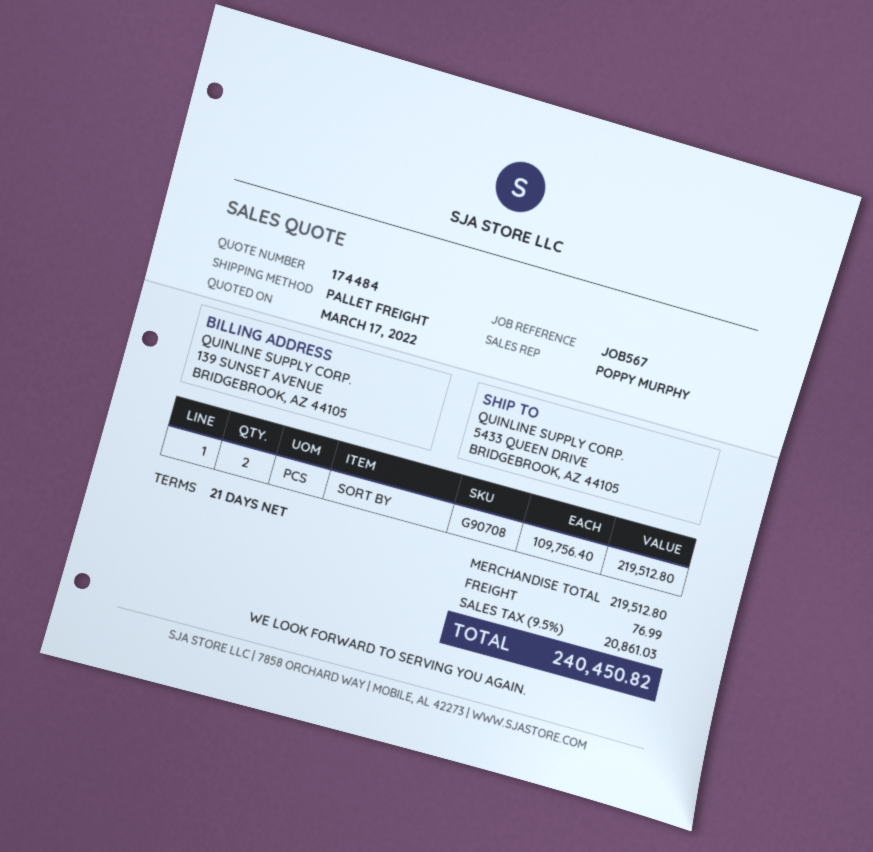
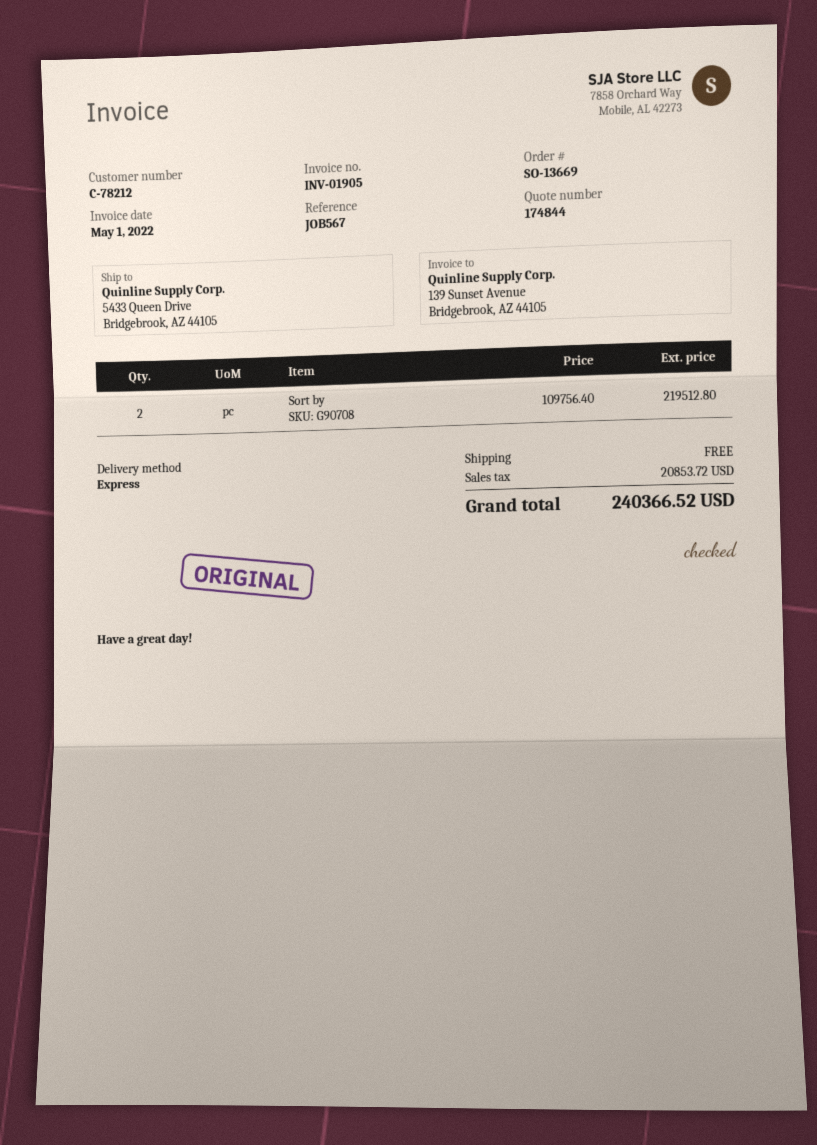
quote number: 174484 -> 174844
shipping method: pallet freight -> express
shipping: 76.99 -> 0.00
tax: 20861.03 -> 20853.72
total: 240450.82 -> 240366.52

